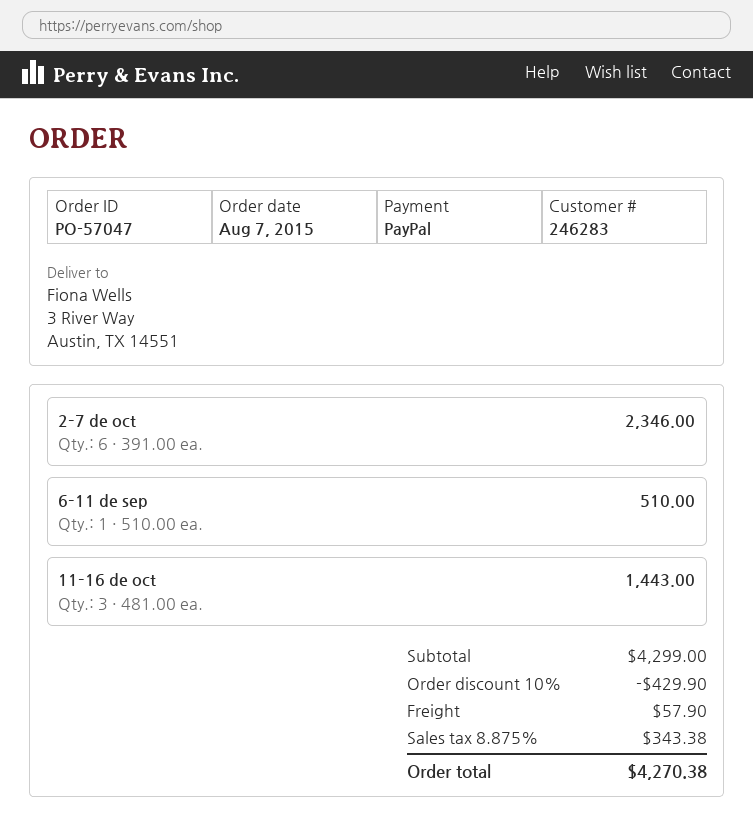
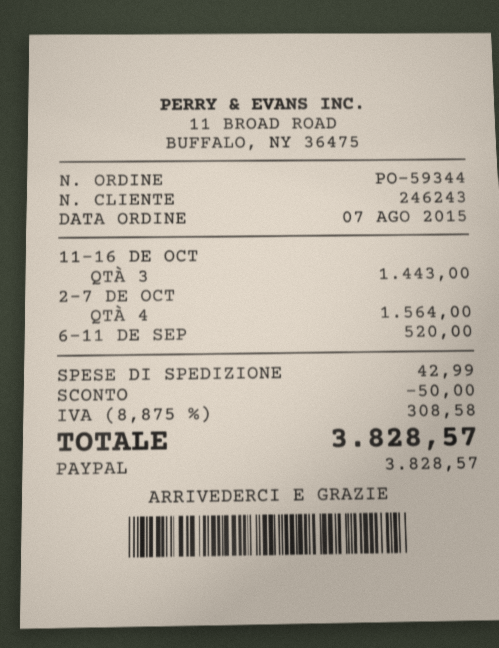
order number: PO-57047 -> PO-59344
customer number: 246283 -> 246243
2–7 de oct: 6 for 2346.00 -> 4 for 1564.00
6–11 de sep: 1 for 510.00 -> 1 for 520.00
discount: 429.90 -> 50.00
shipping: 57.90 -> 42.99
tax: 8.875% = 343.38 -> 8.875% = 308.58
total: 4270.38 -> 3828.57

